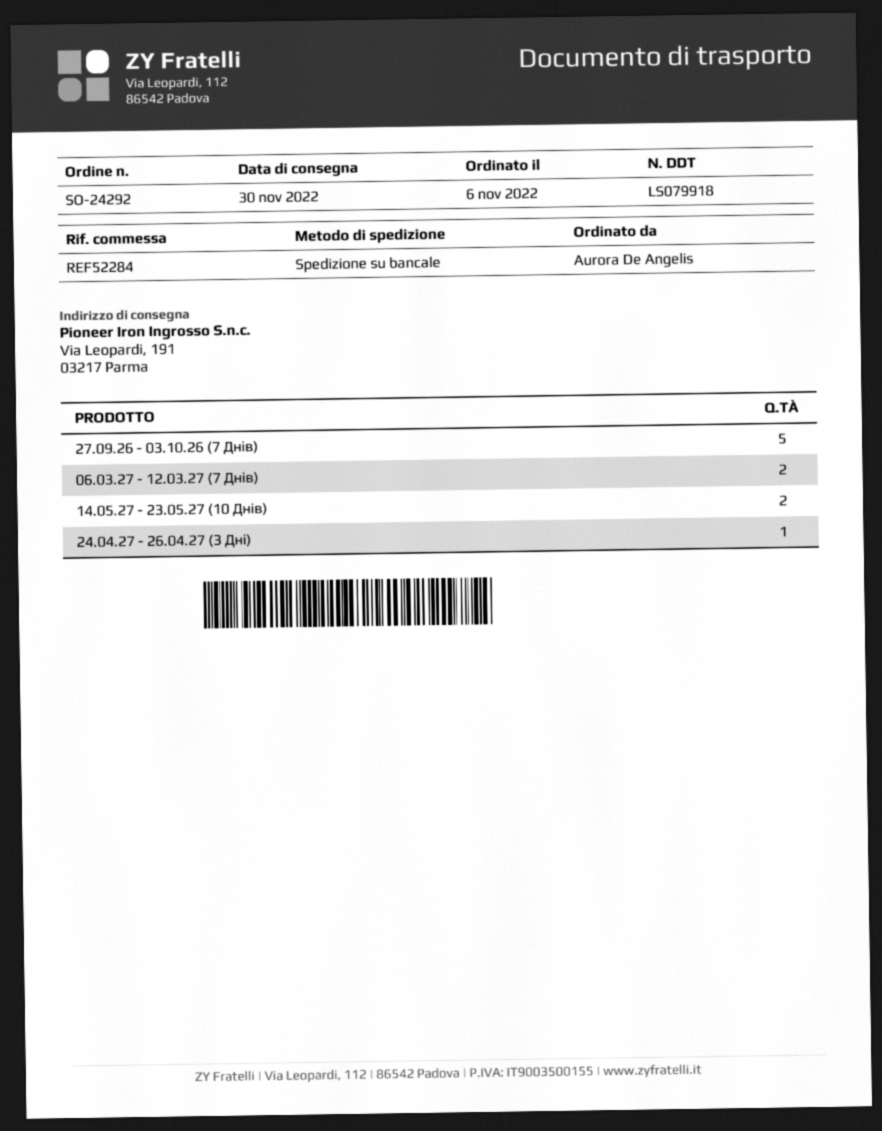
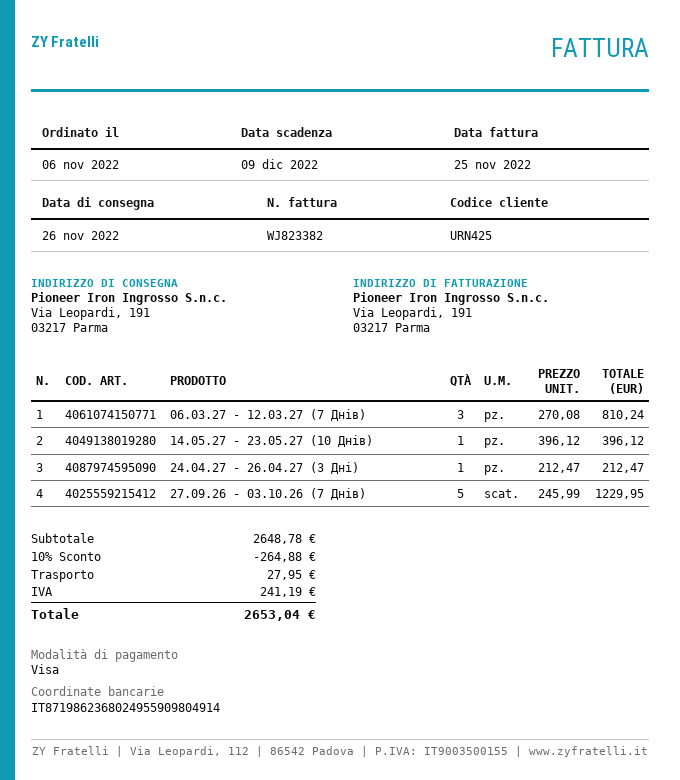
delivery date: 2022-11-30 -> 2022-11-26
06.03.27 - 12.03.27 (7 Днів): 2 -> 3
14.05.27 - 23.05.27 (10 Днів): 2 -> 1

